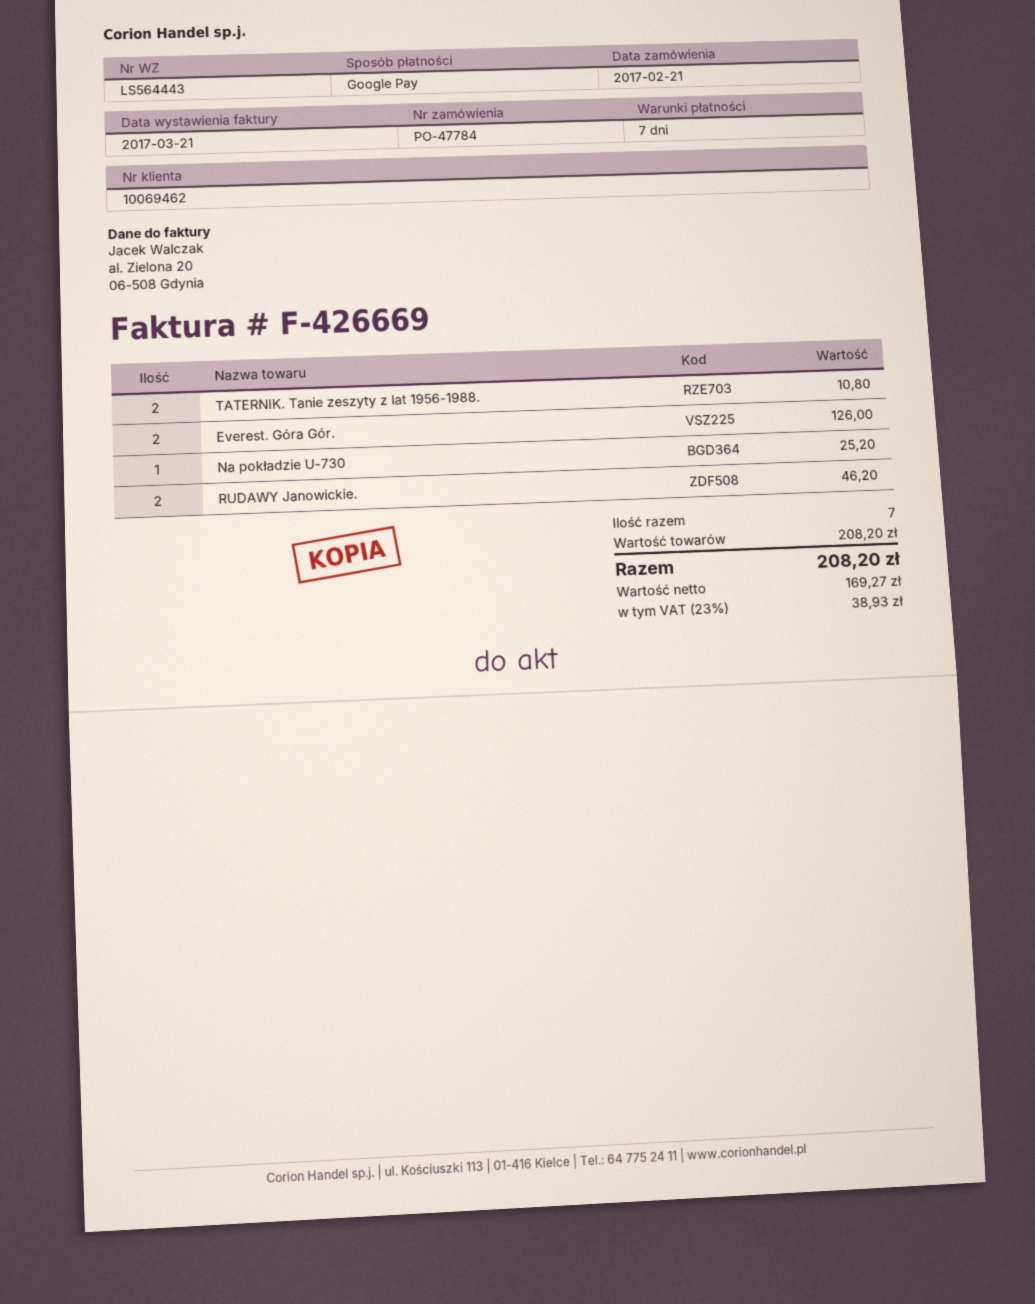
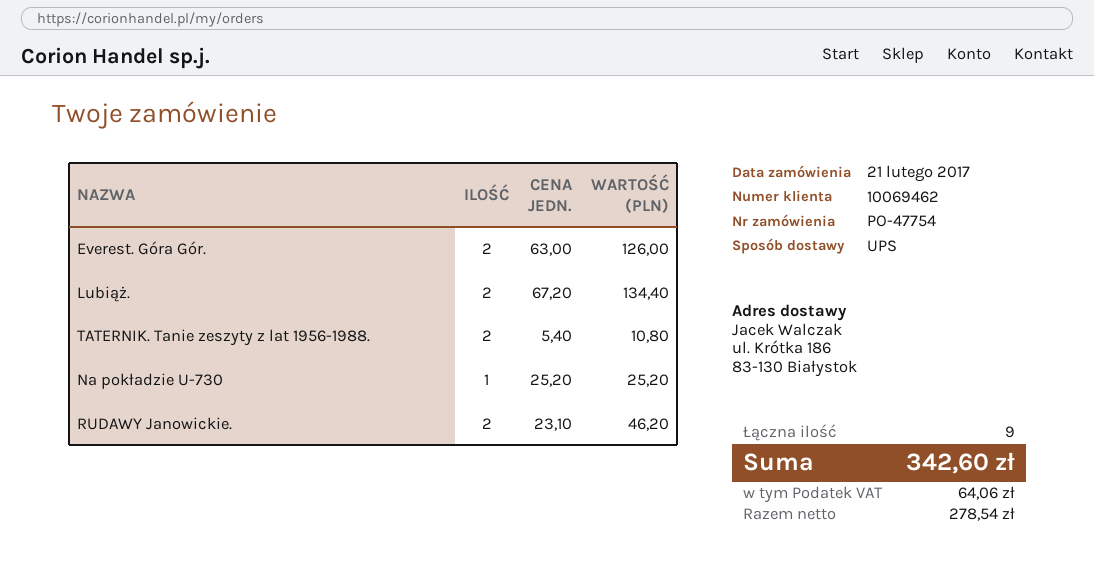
order number: PO-47784 -> PO-47754
Lubiąż.: none -> 2 for 134.40
total quantity: 7 -> 9
net: 169.27 -> 278.54
tax: 38.93 -> 64.06
total: 208.20 -> 342.60

